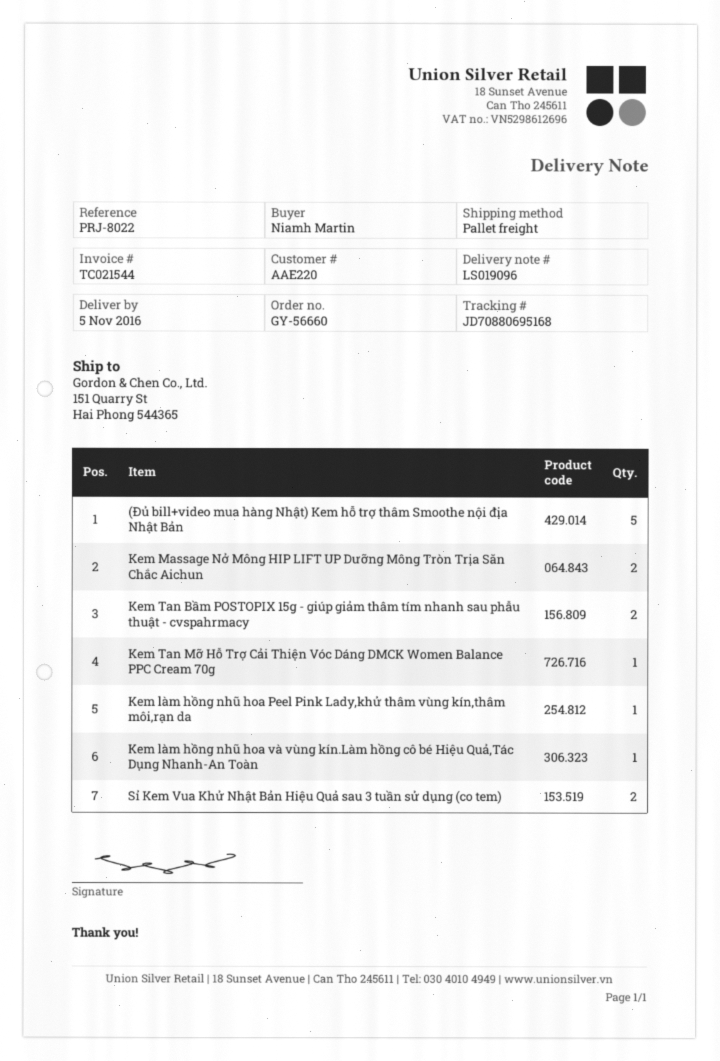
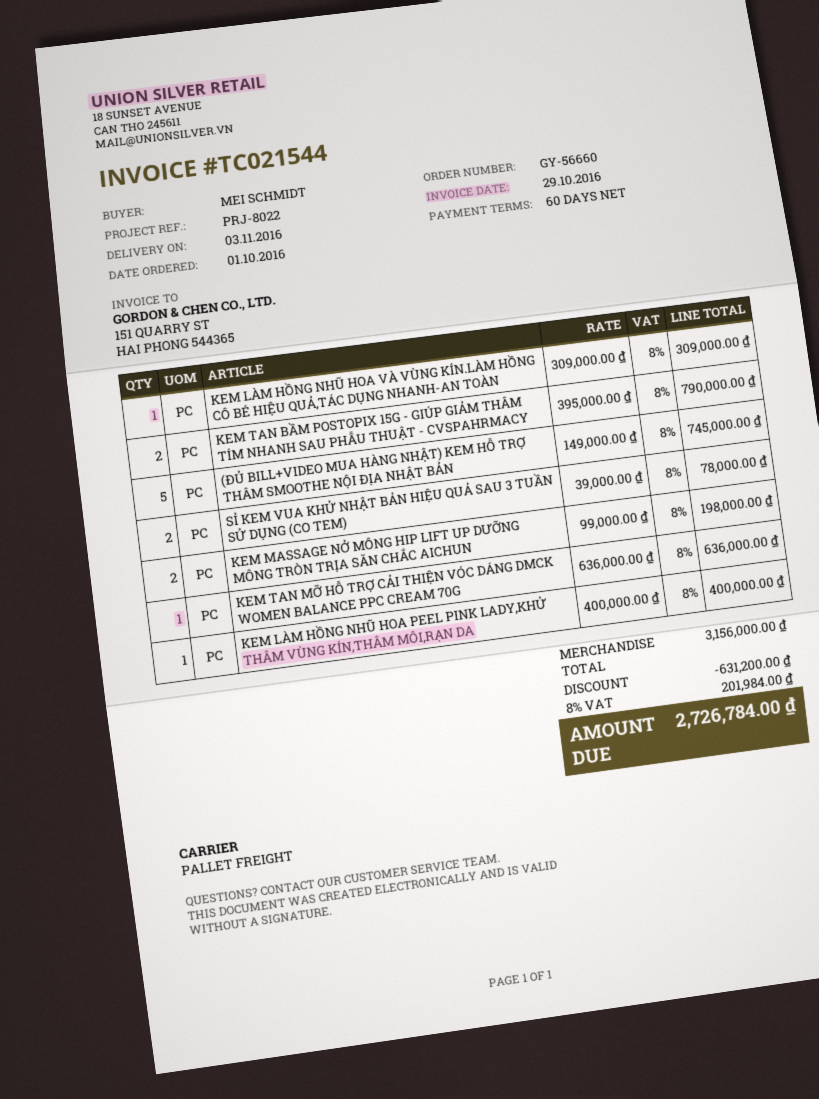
delivery date: 2016-11-05 -> 2016-11-03
ordered by: Niamh Martin -> MEI SCHMIDT

